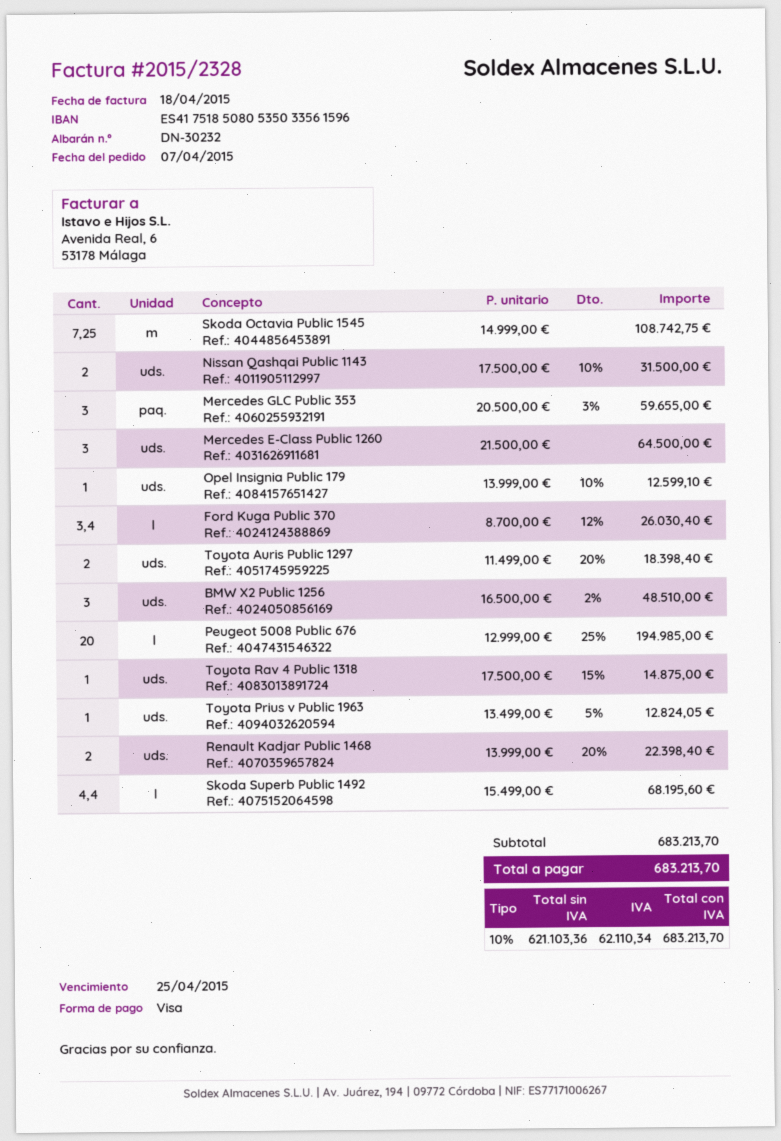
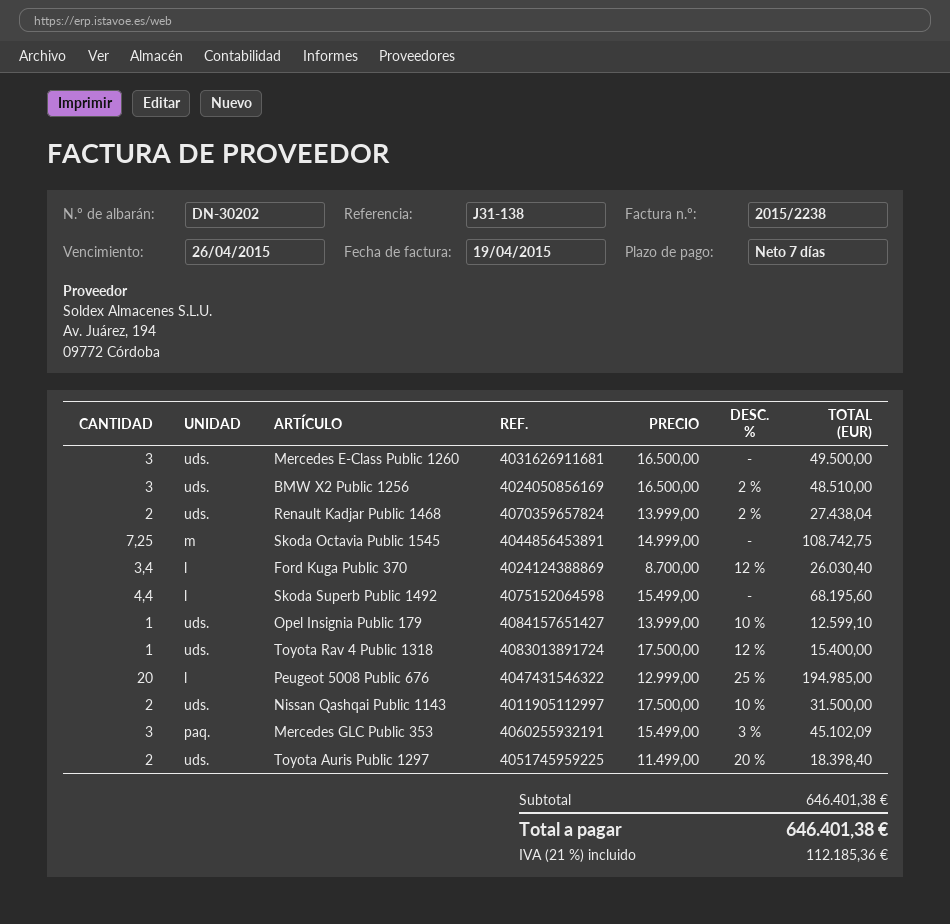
delivery note number: DN-30232 -> DN-30202
invoice number: 2015/2328 -> 2015/2238
invoice date: 2015-04-18 -> 2015-04-19
due date: 2015-04-25 -> 2015-04-26
Mercedes GLC Public 353: 3 x 20500.00 - 3% = 59655.00 -> 3 x 15499.00 - 3% = 45102.09
Mercedes E-Class Public 1260: 3 x 21500.00 = 64500.00 -> 3 x 16500.00 = 49500.00
Toyota Rav 4 Public 1318: 1 x 17500.00 - 15% = 14875.00 -> 1 x 17500.00 - 12% = 15400.00
Toyota Prius v Public 1963: 1 x 13499.00 - 5% = 12824.05 -> none
Renault Kadjar Public 1468: 2 x 13999.00 - 20% = 22398.40 -> 2 x 13999.00 - 2% = 27438.04
subtotal: 683213.70 -> 646401.38
tax: 10% = 62110.34 -> 21% = 112185.36
total: 683213.70 -> 646401.38

